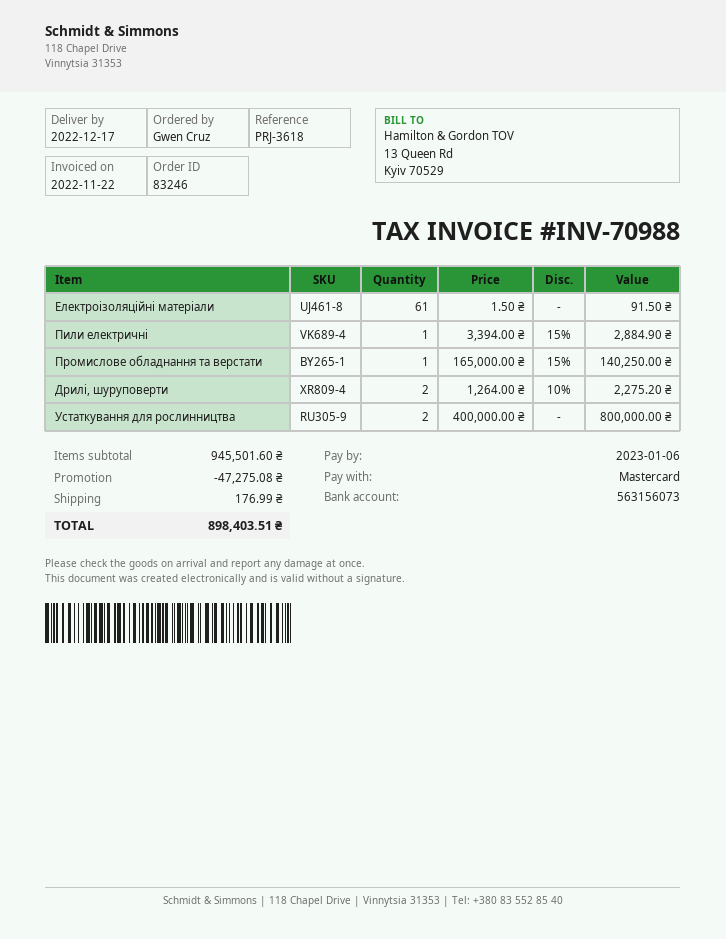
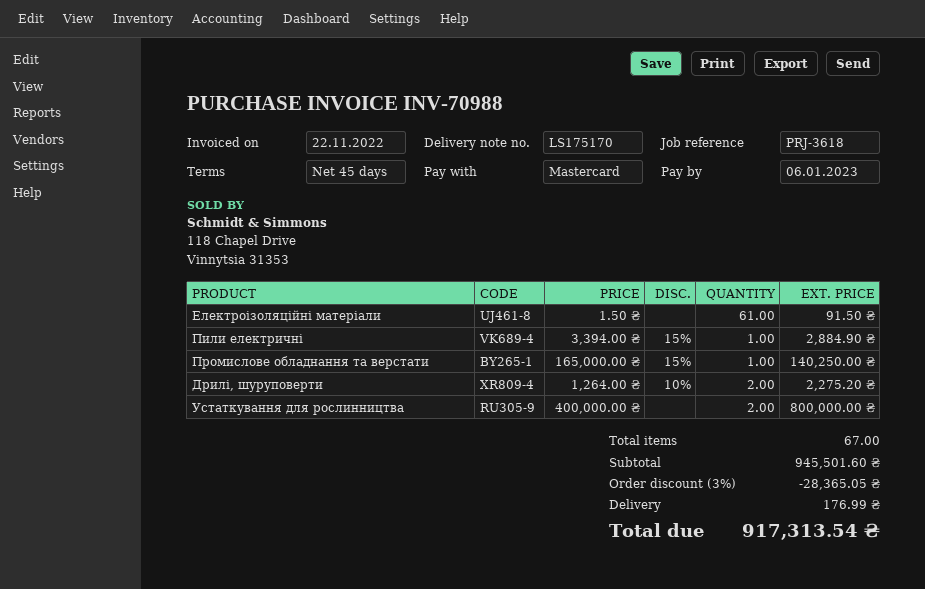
discount: 47275.08 -> 28365.05
total: 898403.51 -> 917313.54

